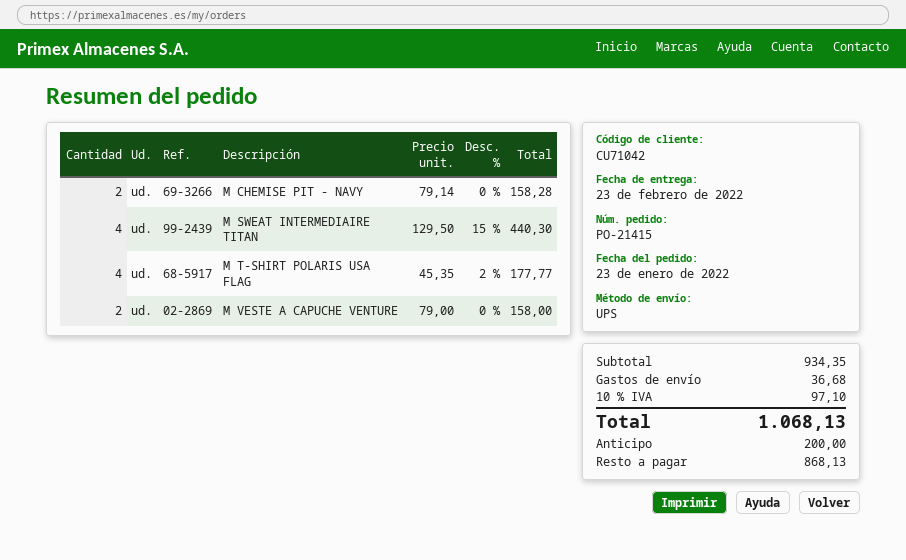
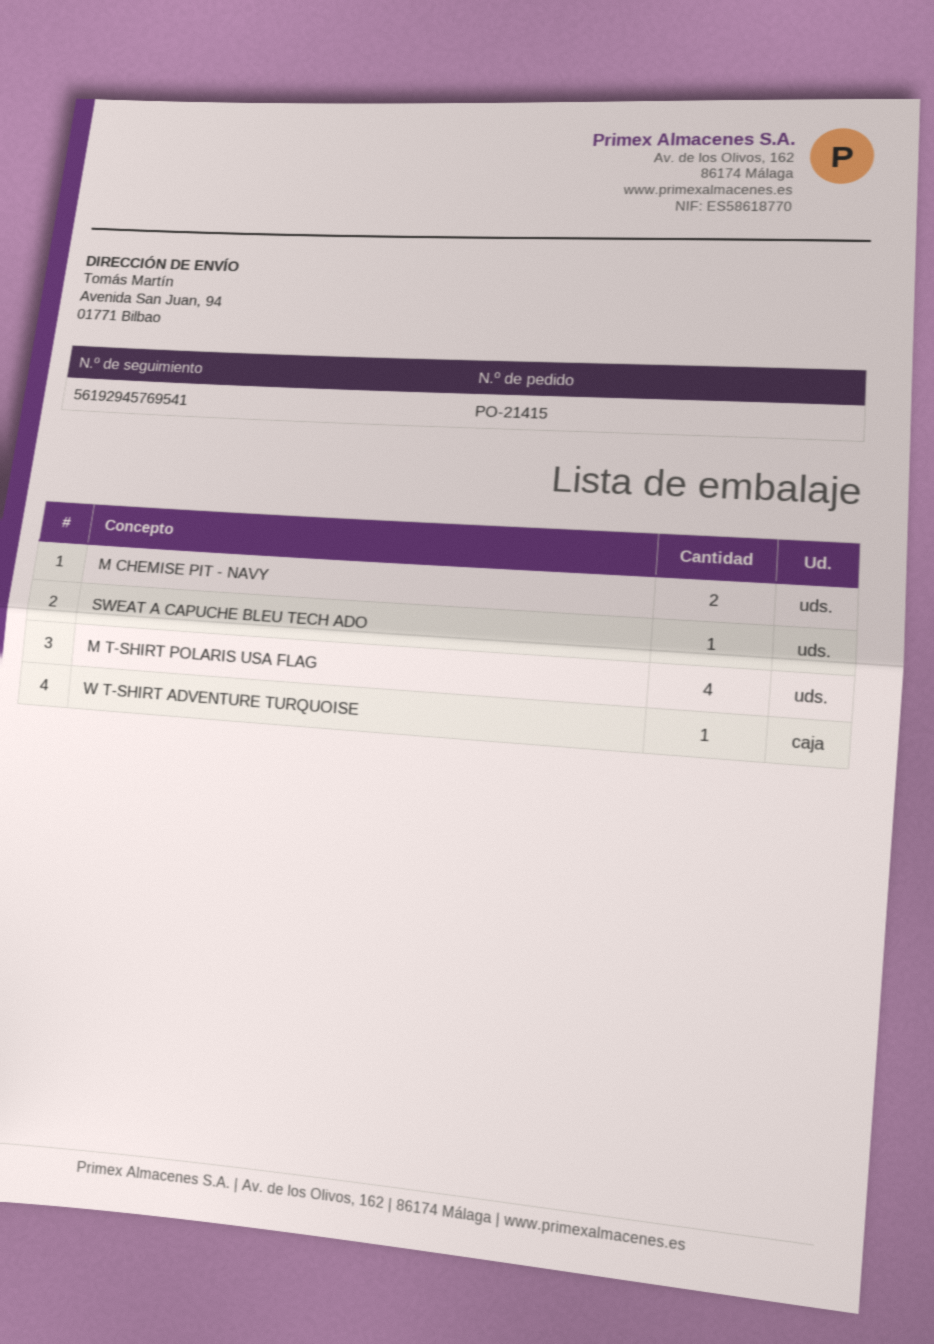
M SWEAT INTERMEDIAIRE TITAN: 4 -> none
M VESTE A CAPUCHE VENTURE: 2 -> none
SWEAT A CAPUCHE BLEU TECH ADO: none -> 1
W T-SHIRT ADVENTURE TURQUOISE: none -> 1

